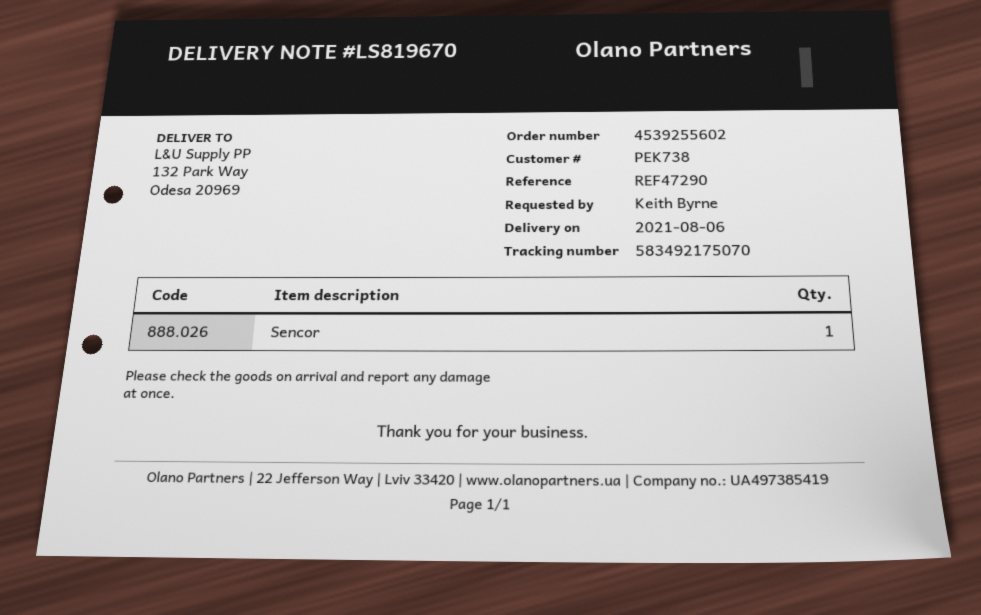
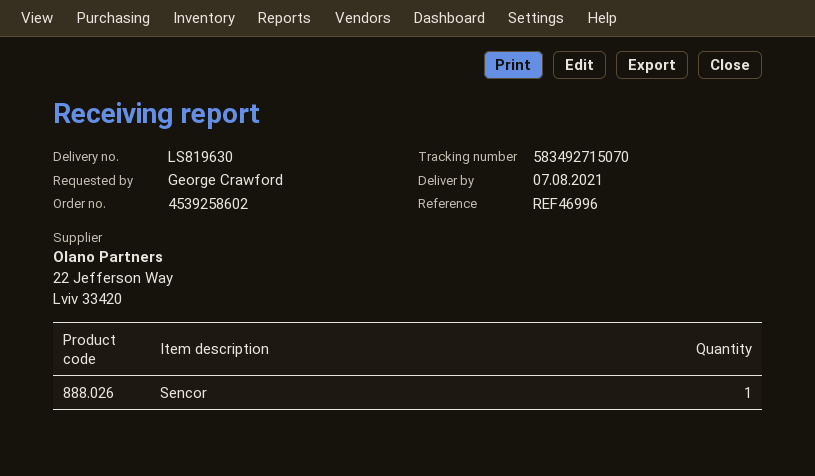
order number: 4539255602 -> 4539258602
delivery note number: LS819670 -> LS819630
delivery date: 2021-08-06 -> 2021-08-07
reference: REF47290 -> REF46996
ordered by: Keith Byrne -> George Crawford
tracking number: 583492175070 -> 583492715070

